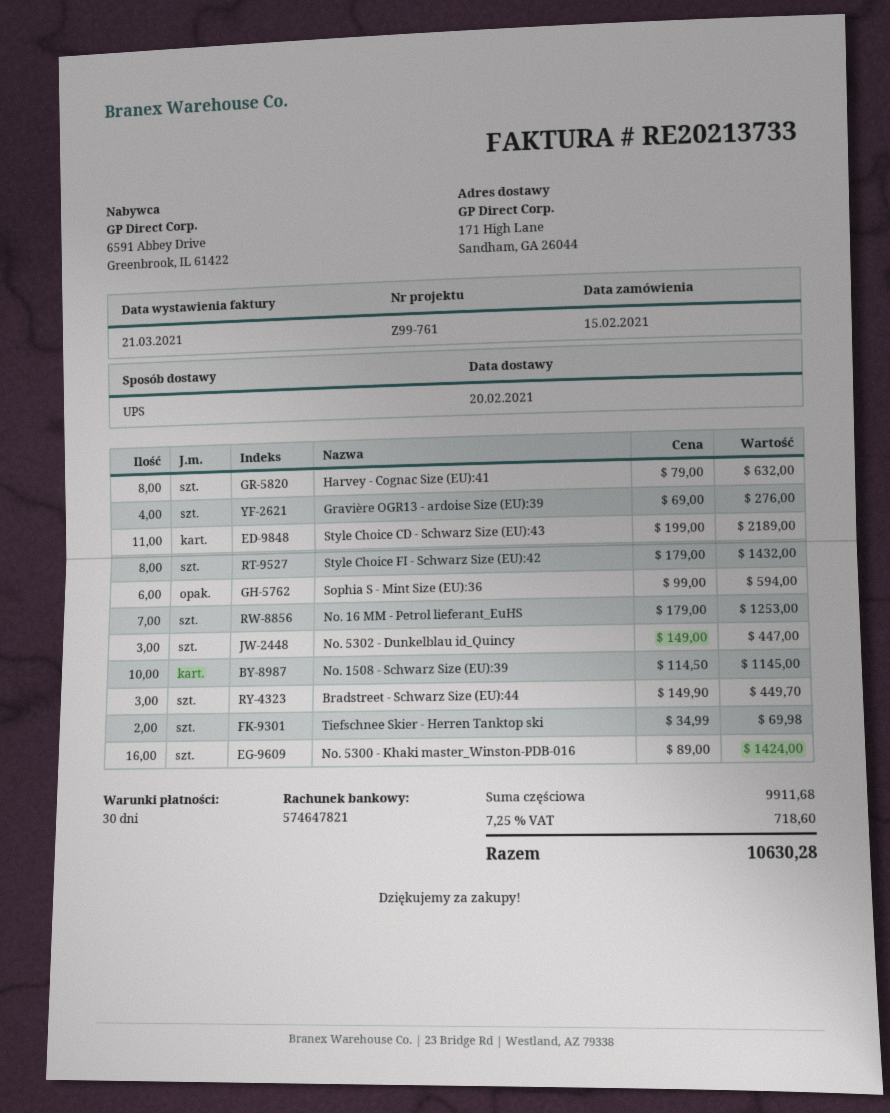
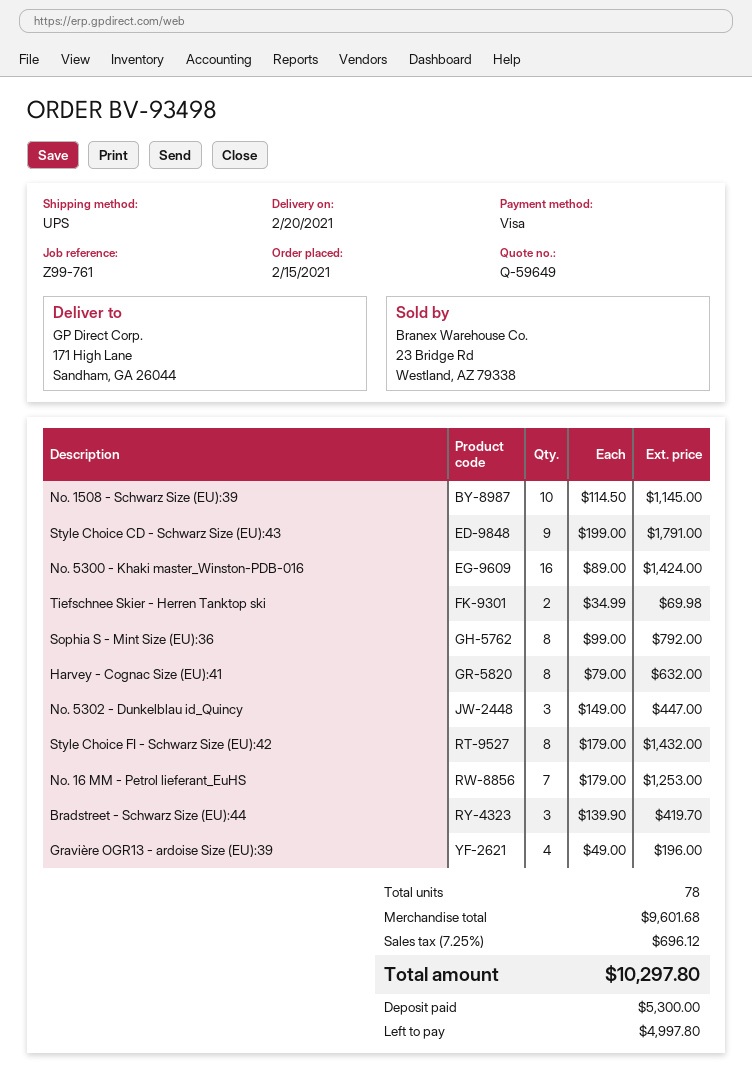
Gravière OGR13 - ardoise Size (EU):39: 4 x 69.00 = 276.00 -> 4 x 49.00 = 196.00
Style Choice CD - Schwarz Size (EU):43: 11 x 199.00 = 2189.00 -> 9 x 199.00 = 1791.00
Sophia S - Mint Size (EU):36: 6 x 99.00 = 594.00 -> 8 x 99.00 = 792.00
Bradstreet - Schwarz Size (EU):44: 3 x 149.90 = 449.70 -> 3 x 139.90 = 419.70
subtotal: 9911.68 -> 9601.68
tax: 7.25% = 718.60 -> 7.25% = 696.12
total: 10630.28 -> 10297.80

